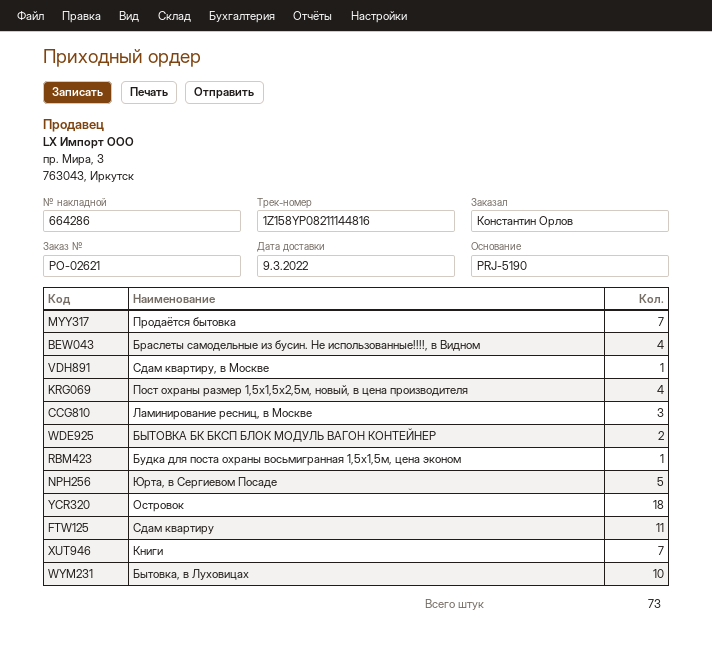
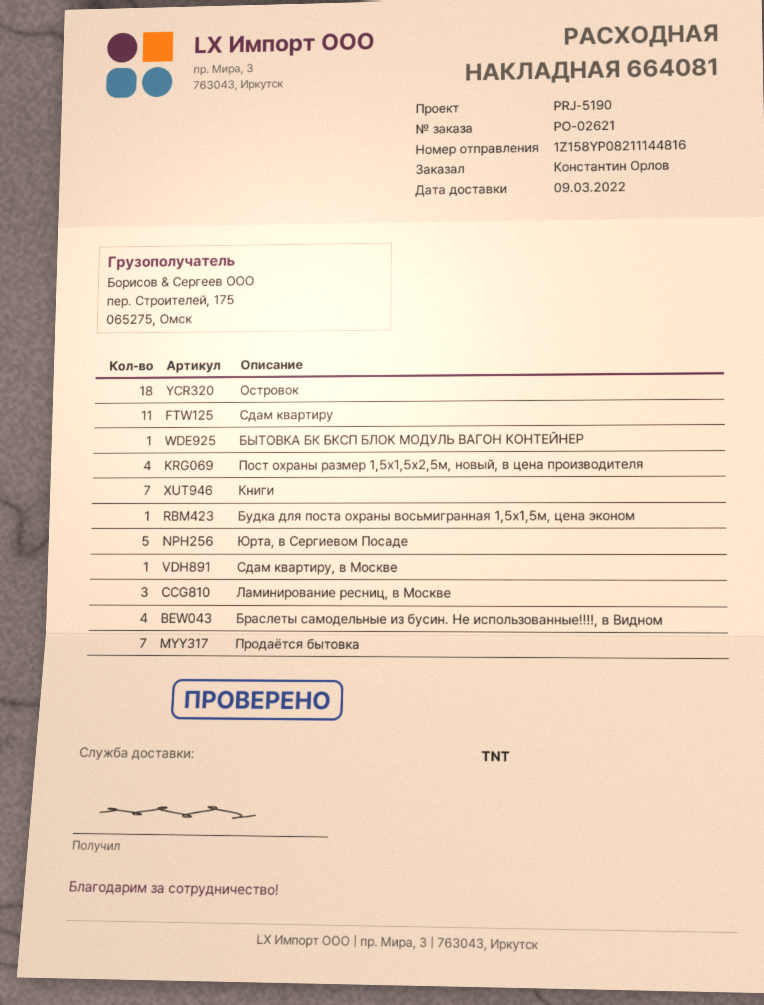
delivery note number: 664286 -> 664081
БЫТОВКА БК БКСП БЛОК МОДУЛЬ ВАГОН КОНТЕЙНЕР: 2 -> 1
Бытовка, в Луховицах: 10 -> none

